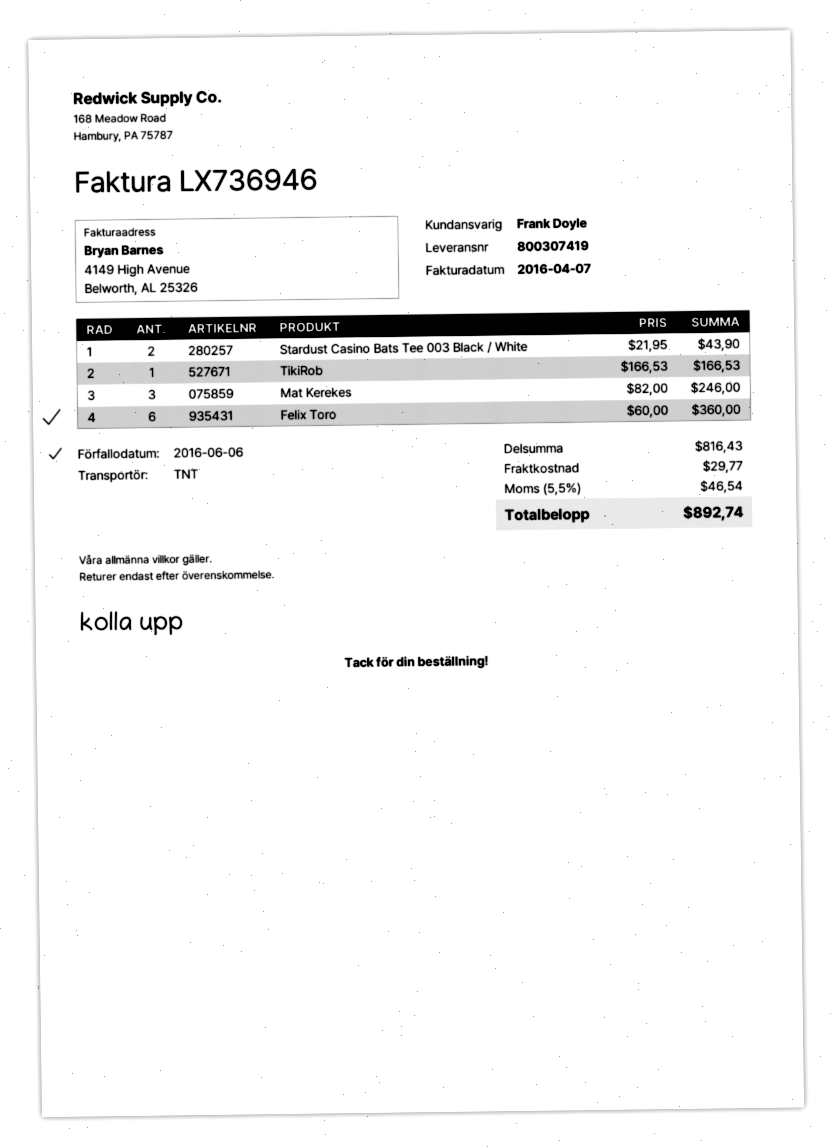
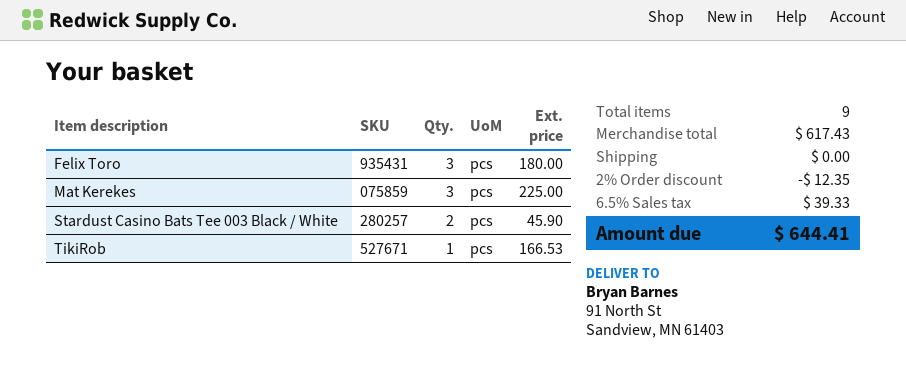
Stardust Casino Bats Tee 003 Black / White: 2 for 43.90 -> 2 for 45.90
Mat Kerekes: 3 for 246.00 -> 3 for 225.00
Felix Toro: 6 for 360.00 -> 3 for 180.00
subtotal: 816.43 -> 617.43
discount: none -> 2% = 12.35
shipping: 29.77 -> 0.00
tax: 5.5% = 46.54 -> 6.5% = 39.33
total: 892.74 -> 644.41

